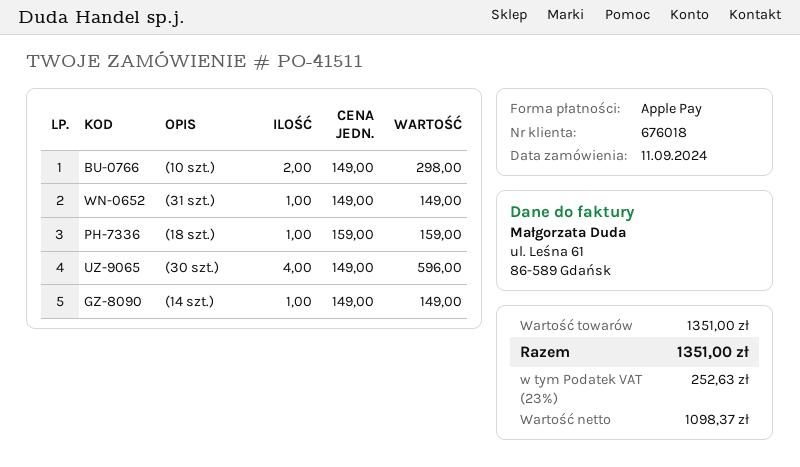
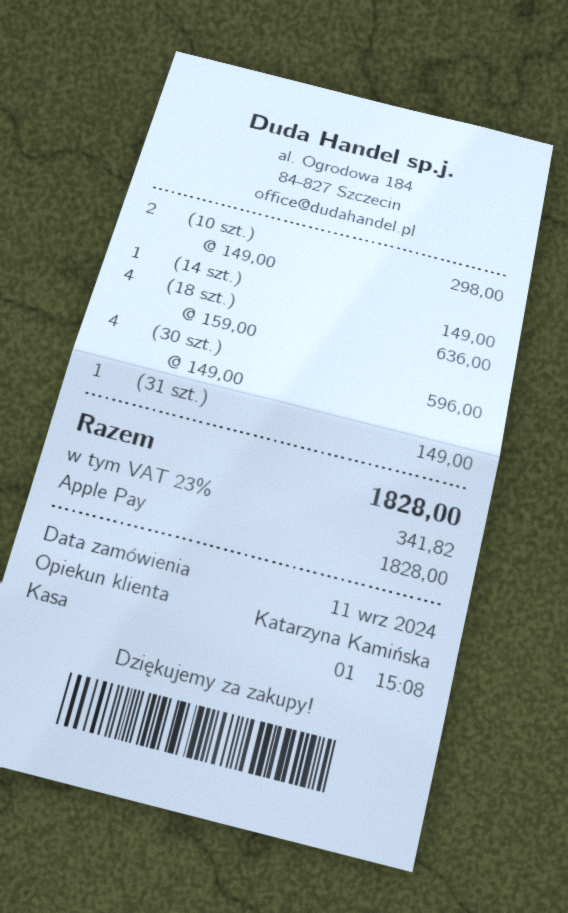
(18 szt.): 1 x 159.00 = 159.00 -> 4 x 159.00 = 636.00
tax: 23% = 252.63 -> 23% = 341.82
total: 1351.00 -> 1828.00

